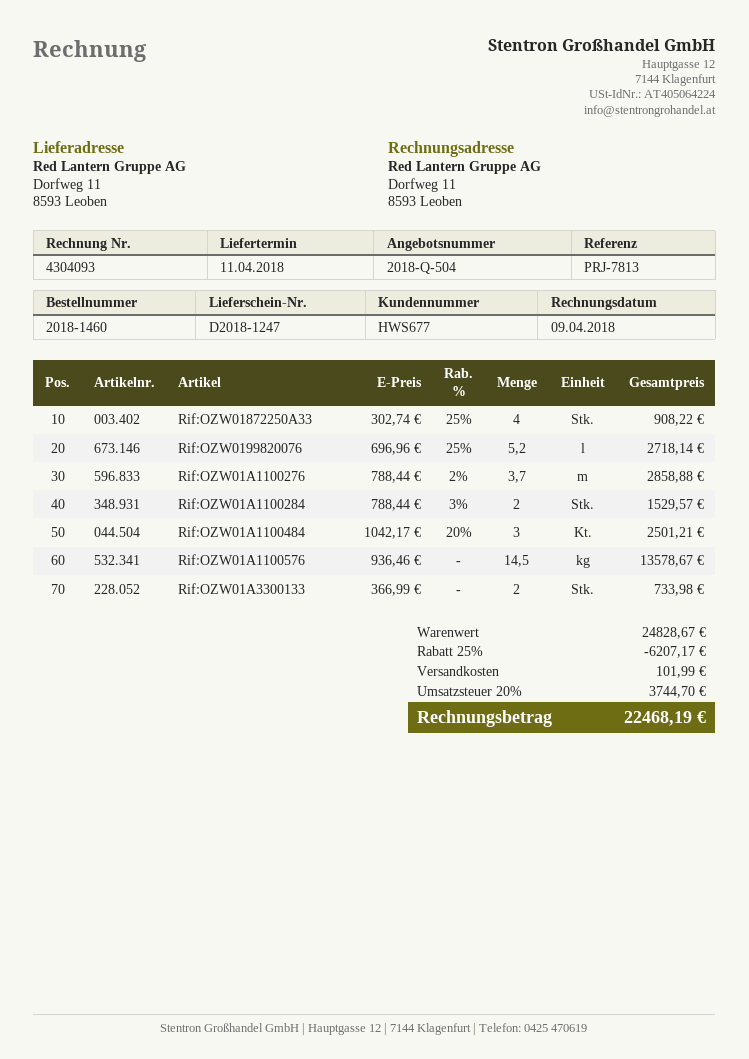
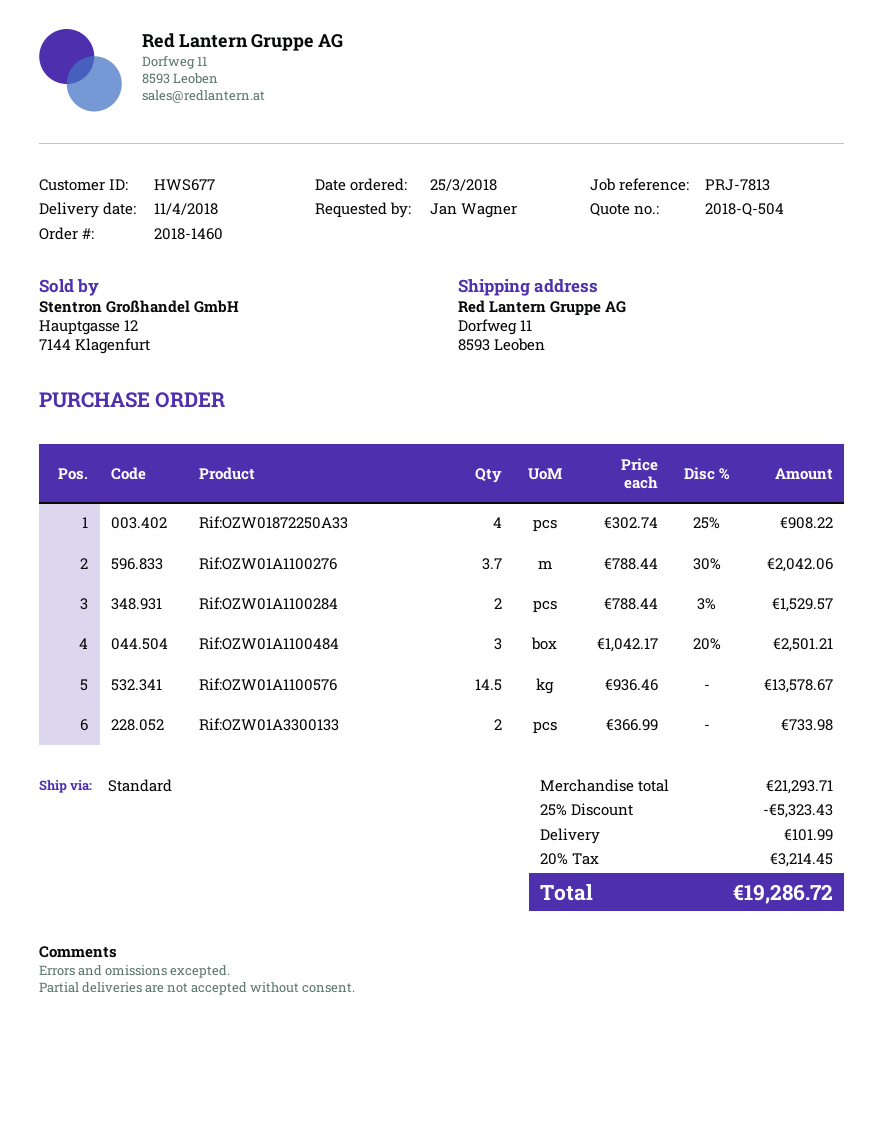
Rif:OZW0199820076: 5.2 x 696.96 - 25% = 2718.14 -> none
Rif:OZW01A1100276: 3.7 x 788.44 - 2% = 2858.88 -> 3.7 x 788.44 - 30% = 2042.06
subtotal: 24828.67 -> 21293.71
discount: 25% = 6207.17 -> 25% = 5323.43
tax: 20% = 3744.70 -> 20% = 3214.45
total: 22468.19 -> 19286.72

